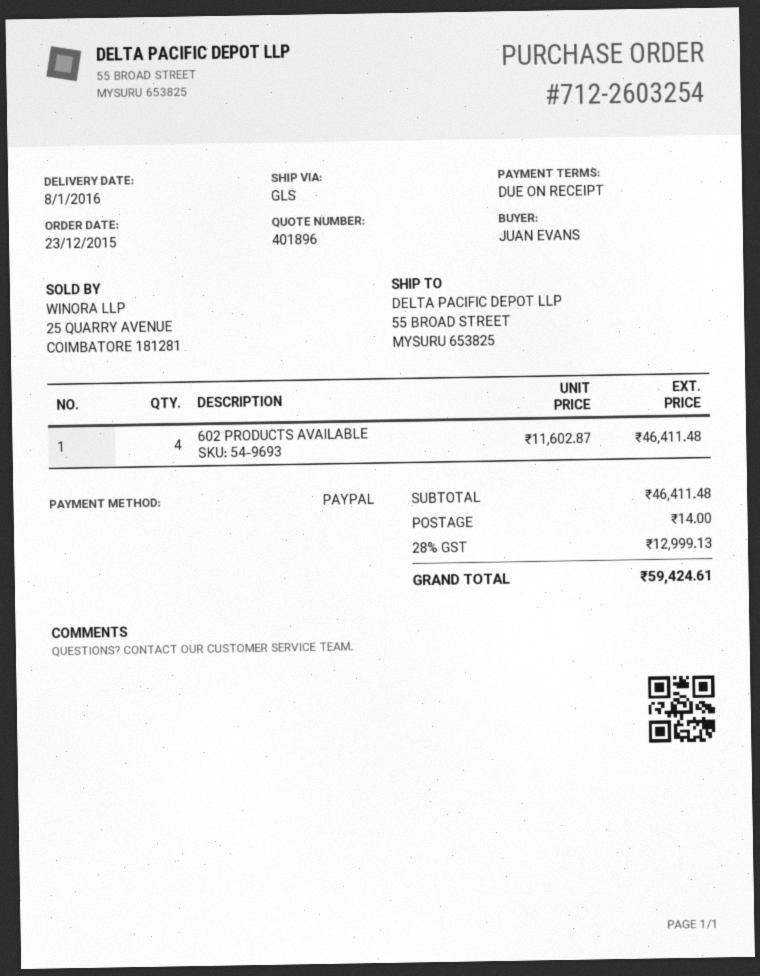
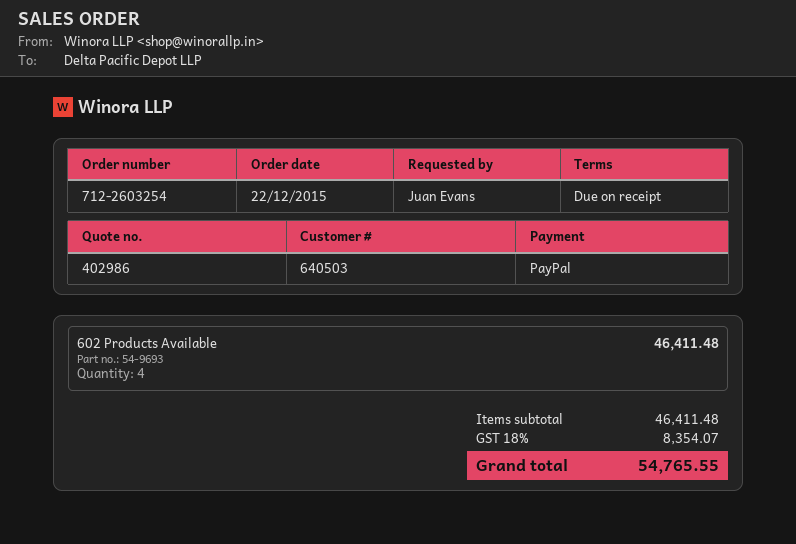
quote number: 401896 -> 402986
order date: 2015-12-23 -> 2015-12-22
shipping: 14.00 -> none
tax: 28% = 12999.13 -> 18% = 8354.07
total: 59424.61 -> 54765.55

